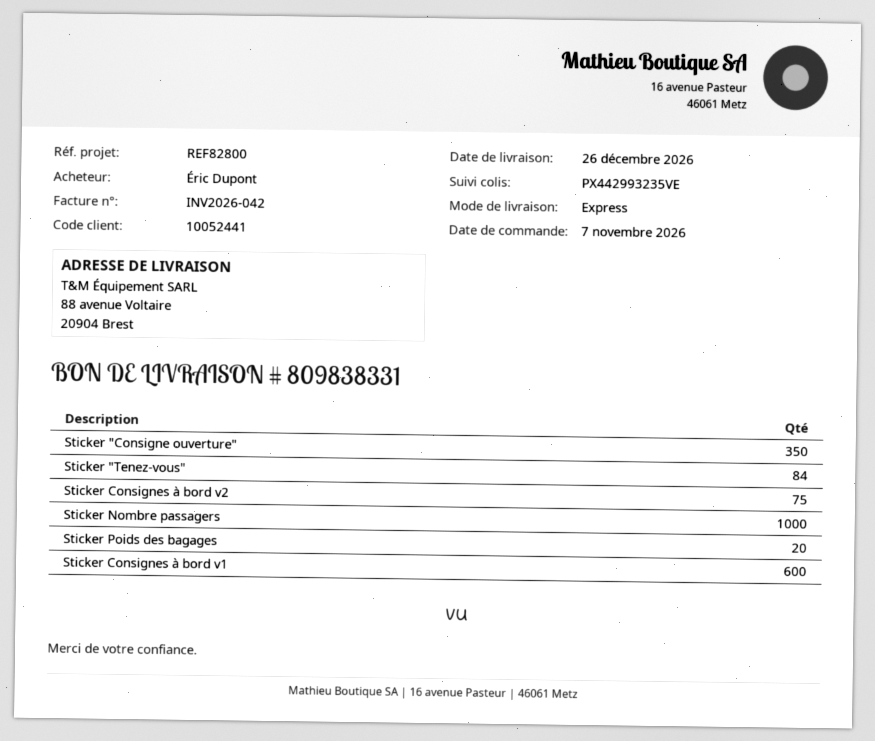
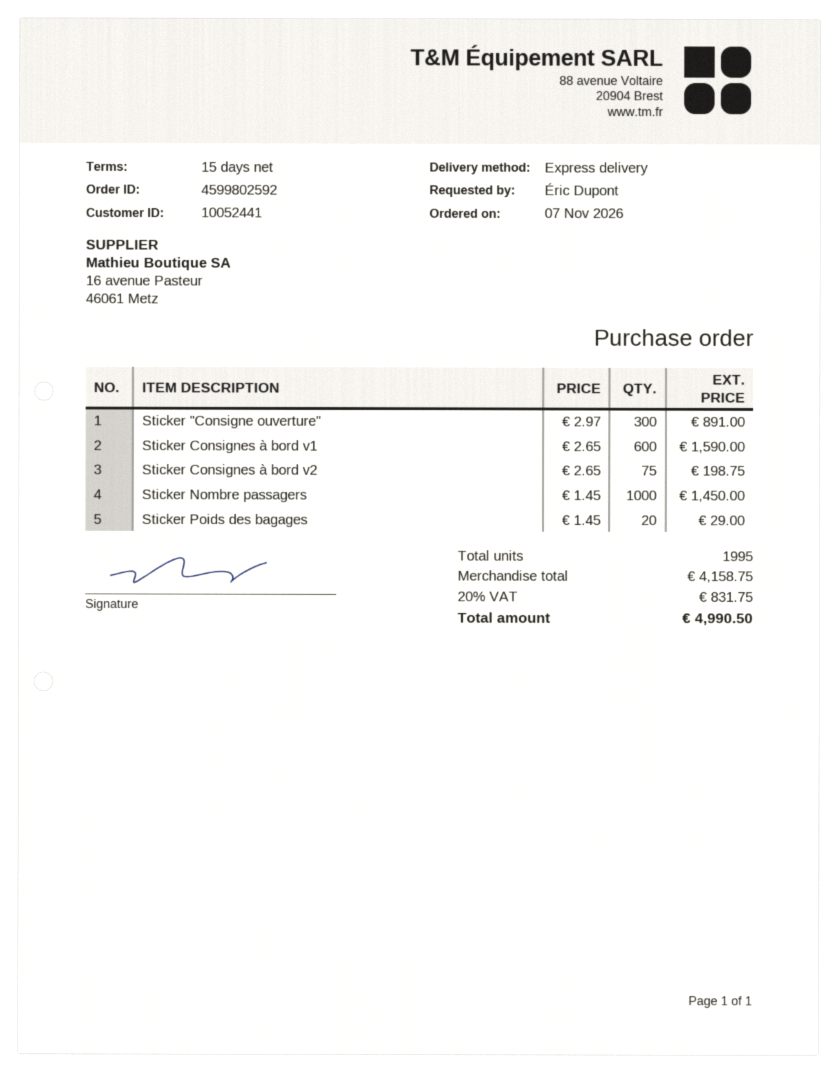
Sticker "Consigne ouverture": 350 -> 300
Sticker "Tenez-vous": 84 -> none

